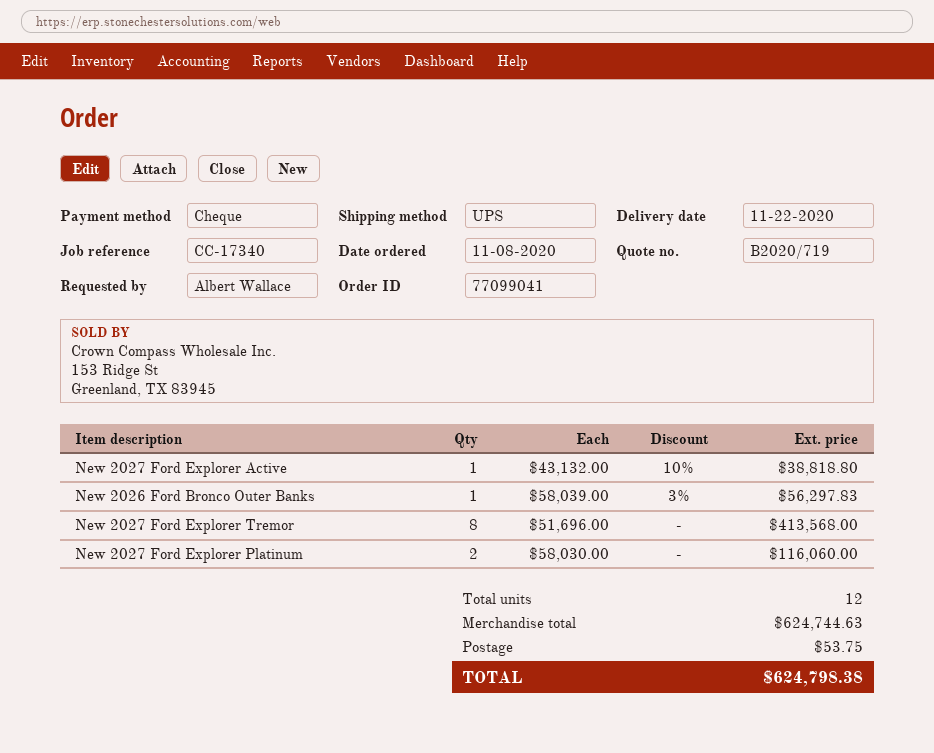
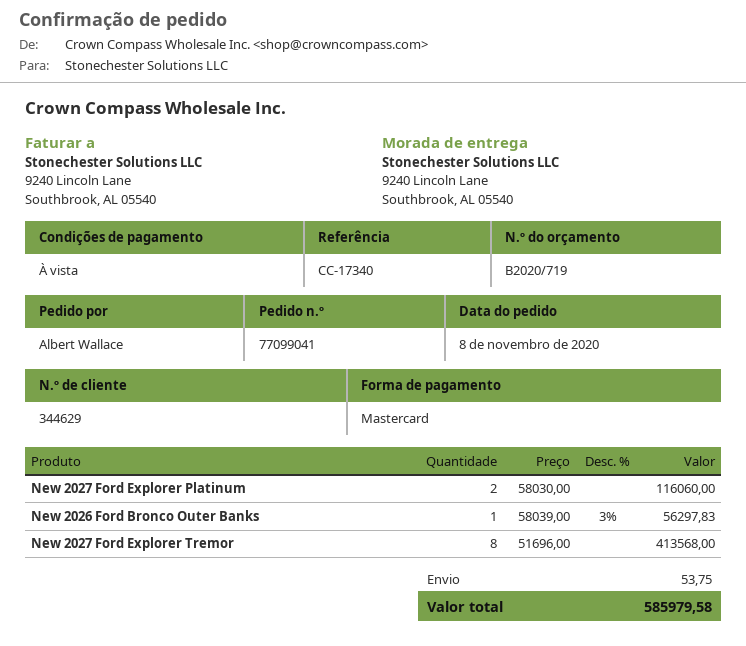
payment method: cheque -> Mastercard
New 2027 Ford Explorer Active: 1 x 43132.00 - 10% = 38818.80 -> none
total: 624798.38 -> 585979.58

